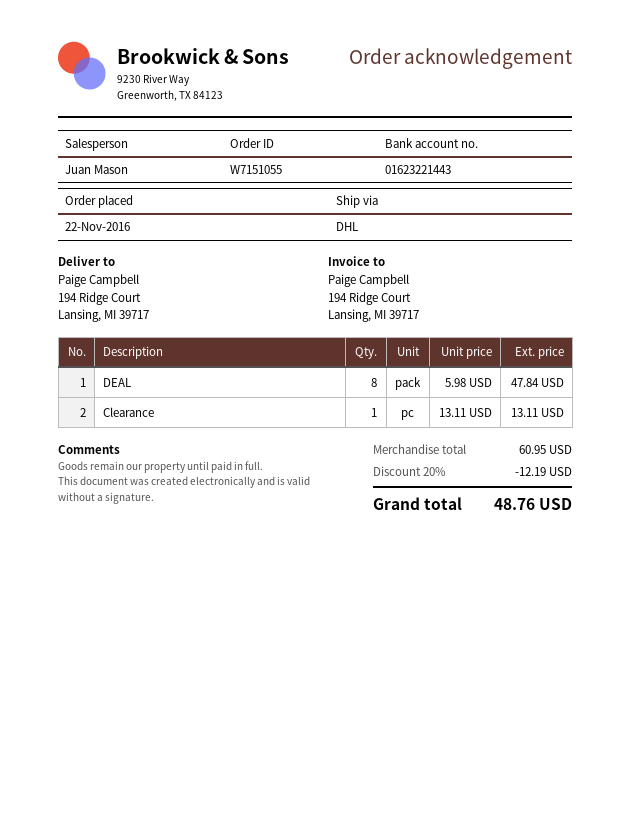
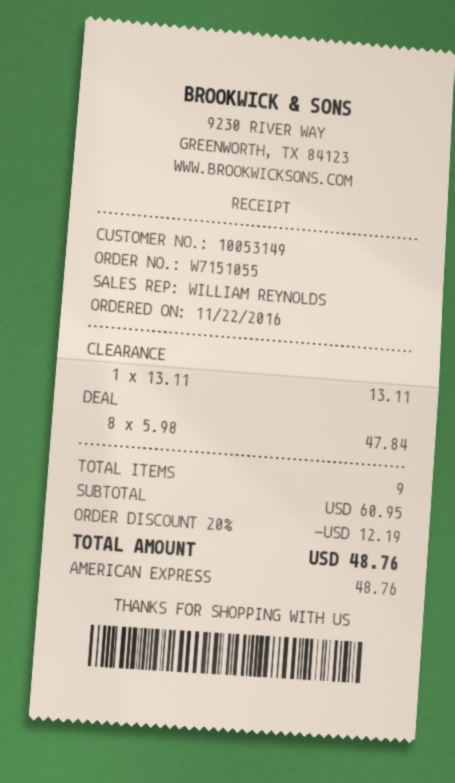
sales rep: Juan Mason -> WILLIAM REYNOLDS

